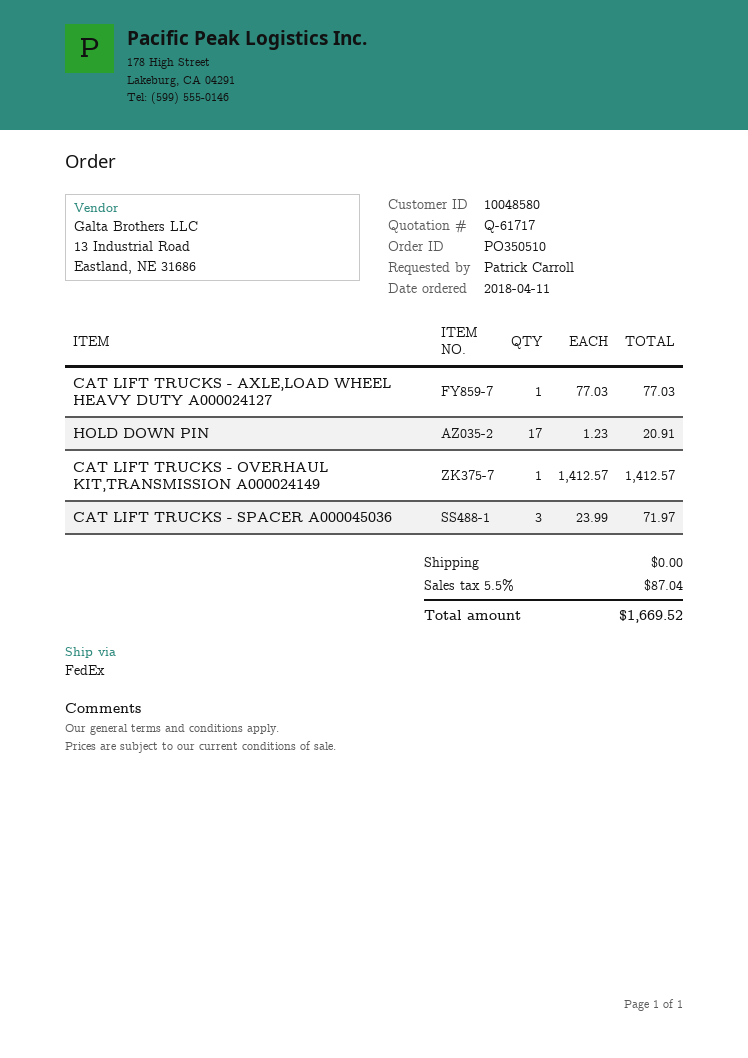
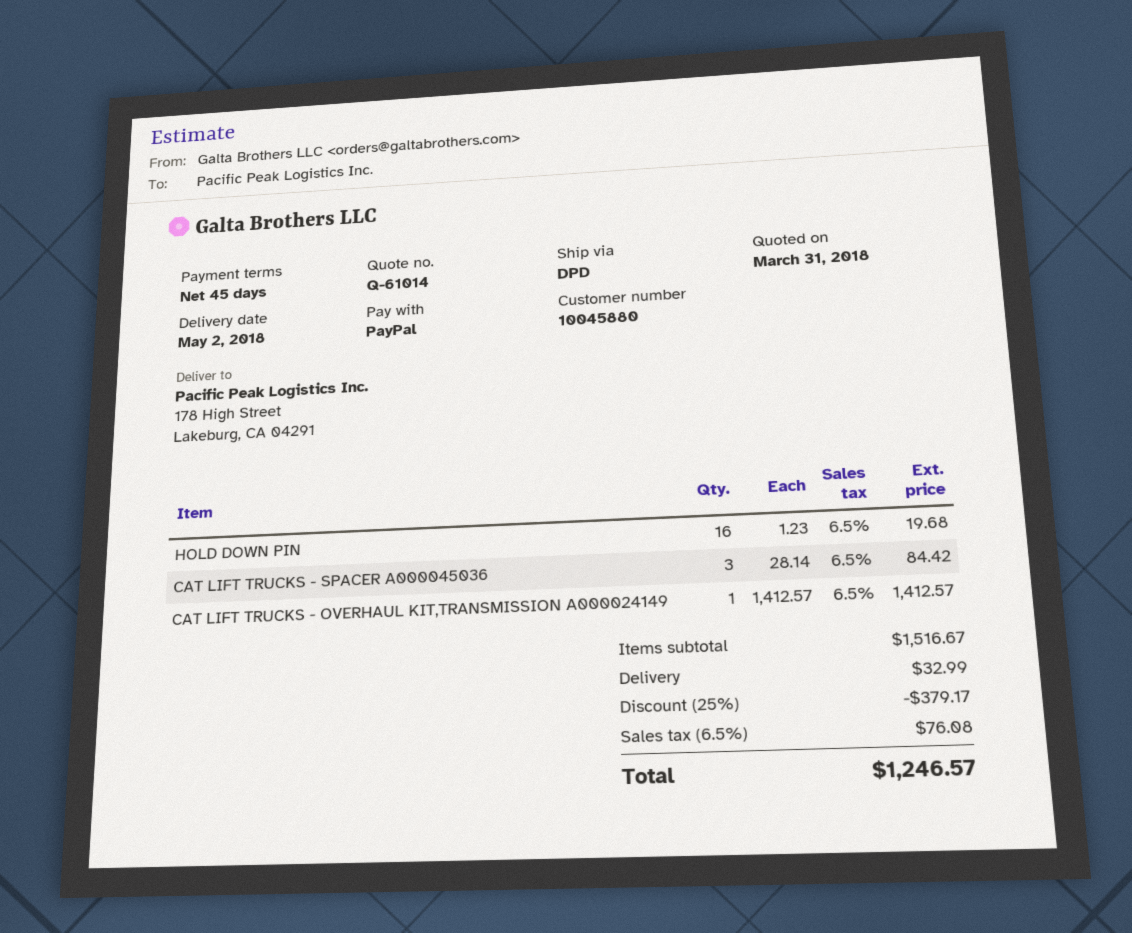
quote number: Q-61717 -> Q-61014
customer number: 10048580 -> 10045880
shipping method: FedEx -> DPD
CAT LIFT TRUCKS - AXLE,LOAD WHEEL HEAVY DUTY A000024127: 1 x 77.03 = 77.03 -> none
HOLD DOWN PIN: 17 x 1.23 = 20.91 -> 16 x 1.23 = 19.68
CAT LIFT TRUCKS - SPACER A000045036: 3 x 23.99 = 71.97 -> 3 x 28.14 = 84.42
discount: none -> 25% = 379.17
shipping: 0.00 -> 32.99
tax: 5.5% = 87.04 -> 6.5% = 76.08
total: 1669.52 -> 1246.57

